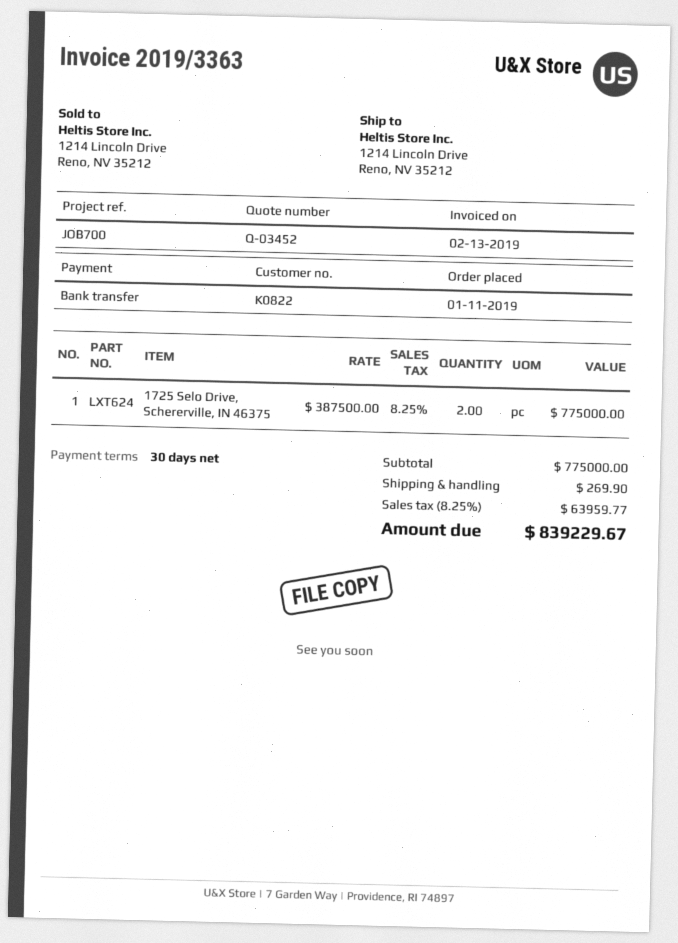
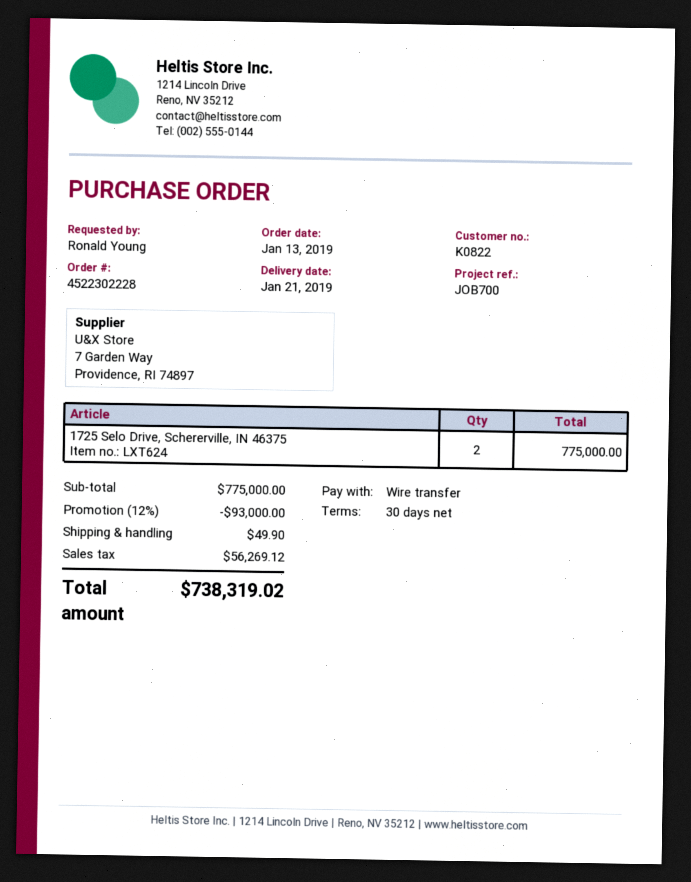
order date: 2019-01-11 -> 2019-01-13
discount: none -> 12% = 93000.00
shipping: 269.90 -> 49.90
tax: 63959.77 -> 56269.12
total: 839229.67 -> 738319.02

